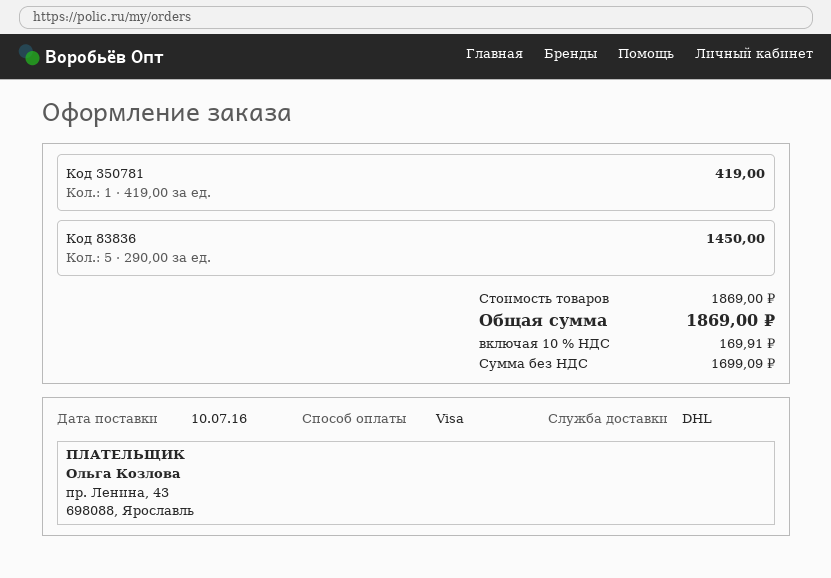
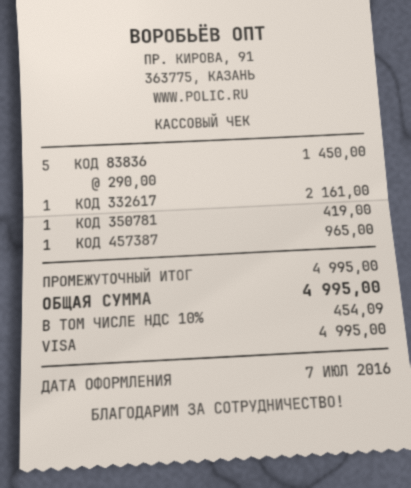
КОД 332617: none -> 1 x 2161.00 = 2161.00
КОД 457387: none -> 1 x 965.00 = 965.00
subtotal: 1869.00 -> 4995.00
tax: 10% = 169.91 -> 10% = 454.09
total: 1869.00 -> 4995.00

